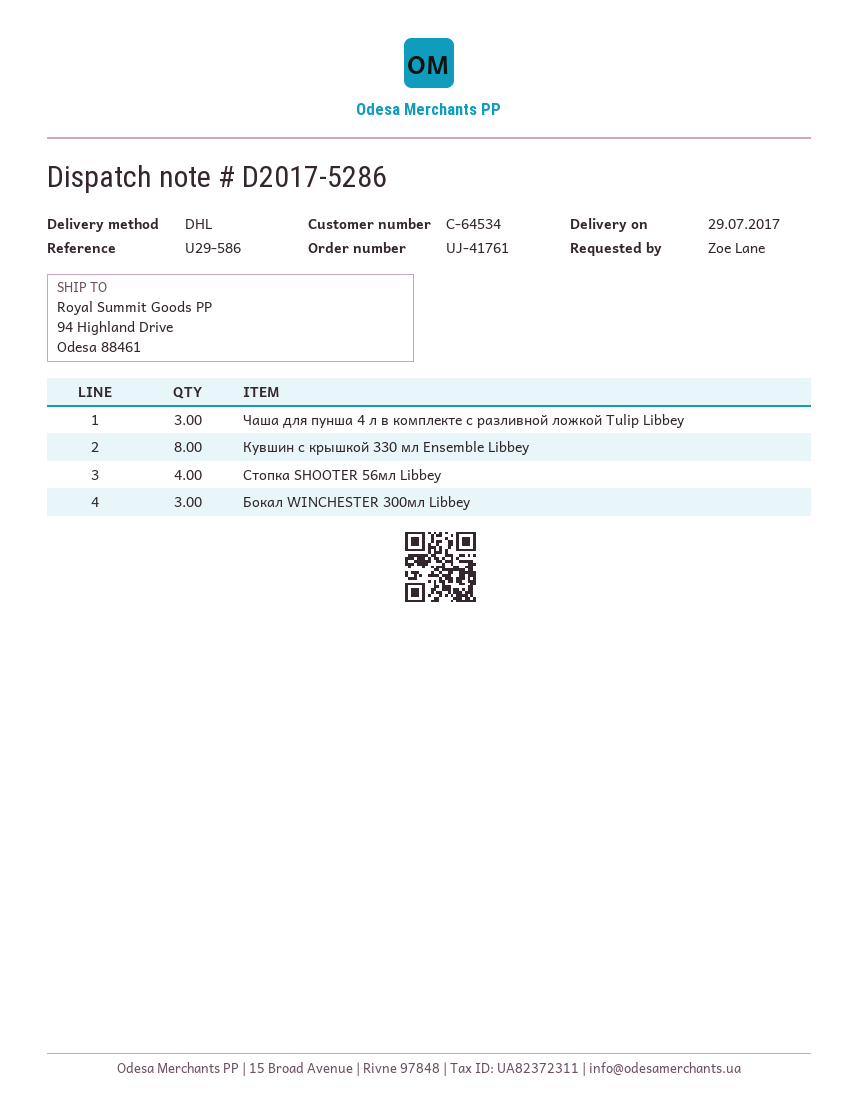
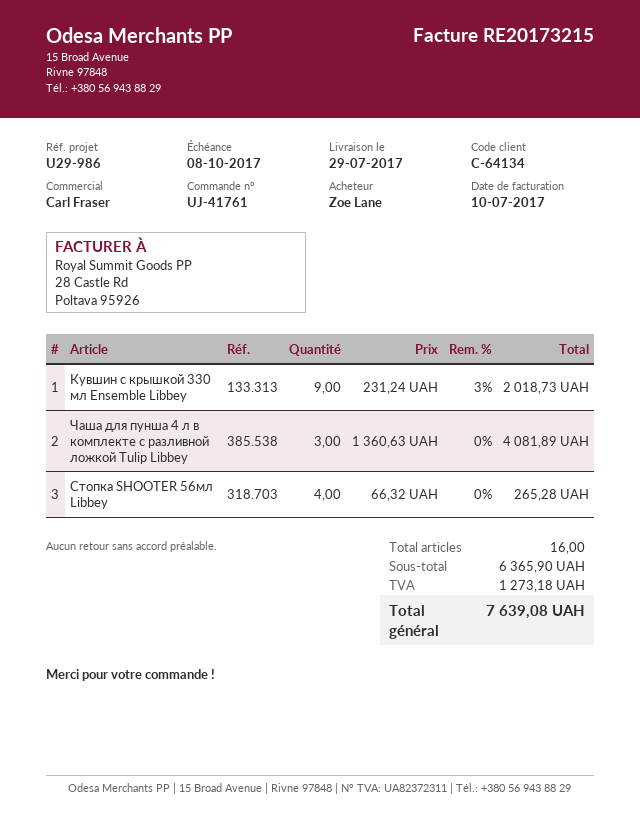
customer number: C-64534 -> C-64134
reference: U29-586 -> U29-986
Кувшин с крышкой 330 мл Ensemble Libbey: 8 -> 9
Бокал WINCHESTER 300мл Libbey: 3 -> none

